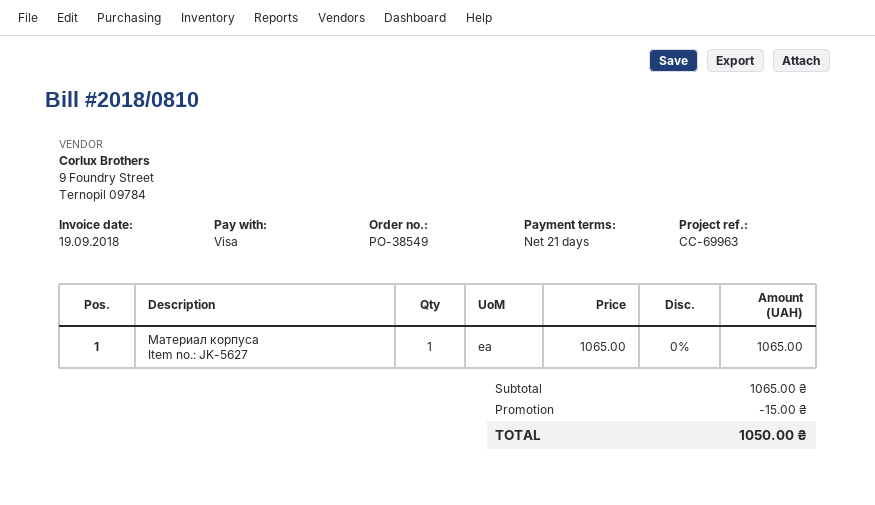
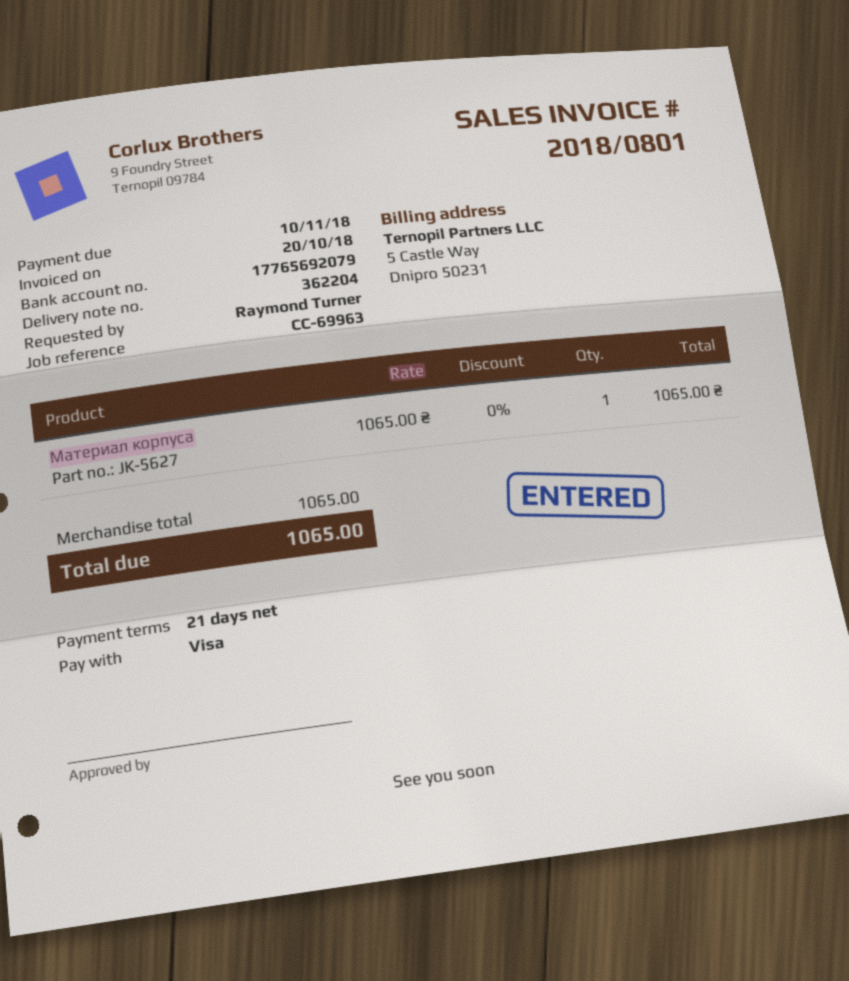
invoice number: 2018/0810 -> 2018/0801
invoice date: 2018-09-19 -> 2018-10-20
discount: 15.00 -> none
total: 1050.00 -> 1065.00

